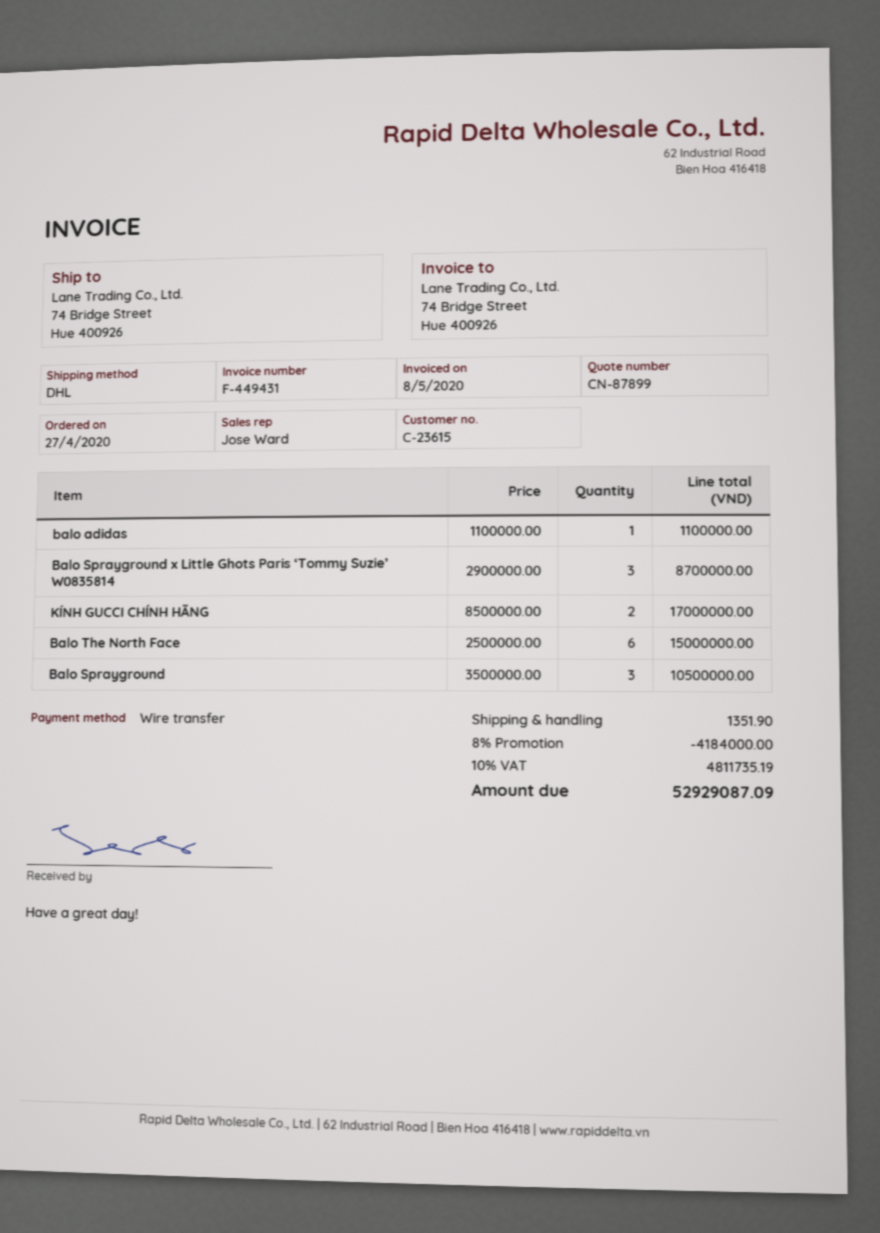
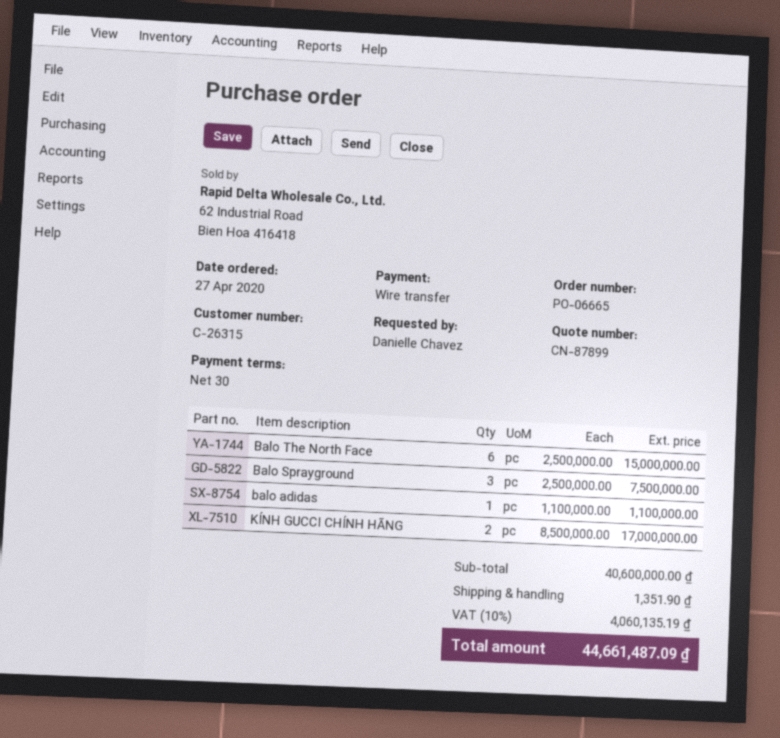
customer number: C-23615 -> C-26315
Balo Sprayground x Little Ghots Paris ‘Tommy Suzie’ W0835814: 3 x 2900000.00 = 8700000.00 -> none
Balo Sprayground: 3 x 3500000.00 = 10500000.00 -> 3 x 2500000.00 = 7500000.00
discount: 8% = 4184000.00 -> none
tax: 10% = 4811735.19 -> 10% = 4060135.19
total: 52929087.09 -> 44661487.09

